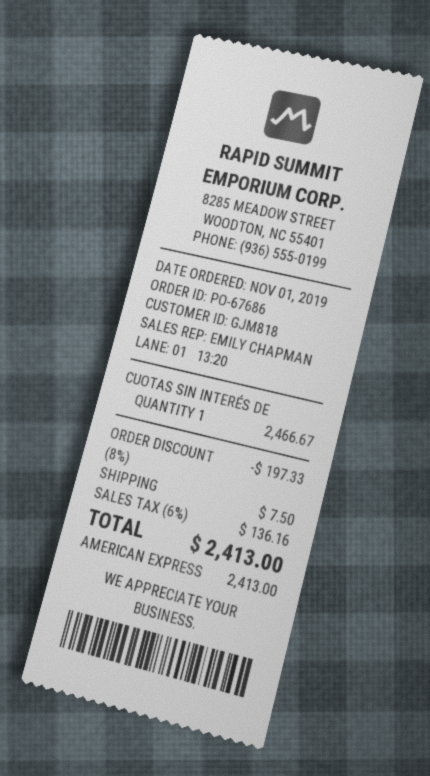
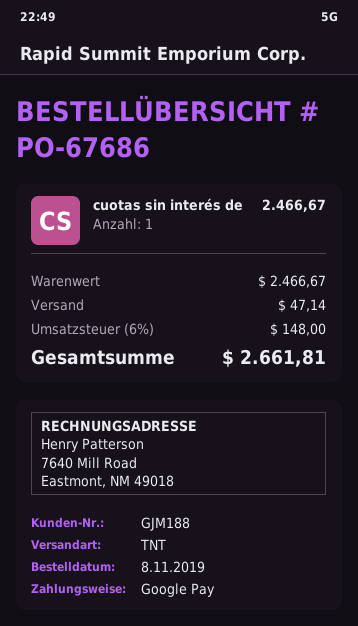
order date: 2019-11-01 -> 2019-11-08
customer number: GJM818 -> GJM188
payment method: American Express -> Google Pay
discount: 8% = 197.33 -> none
shipping: 7.50 -> 47.14
tax: 6% = 136.16 -> 6% = 148.00
total: 2413.00 -> 2661.81

